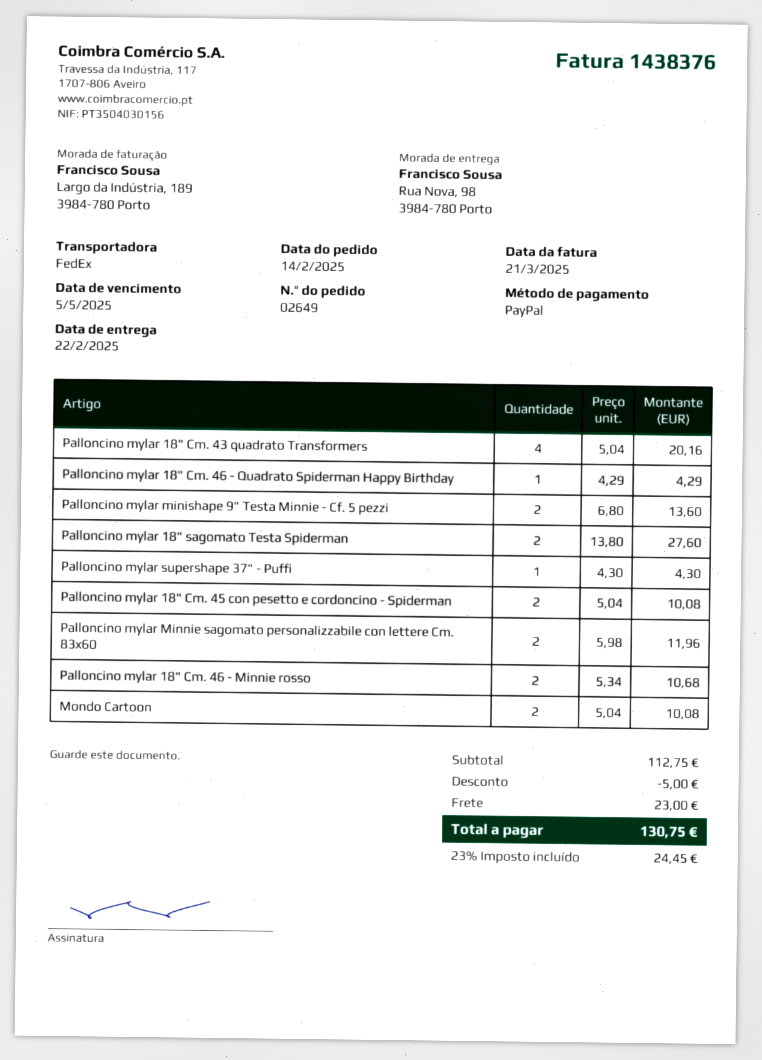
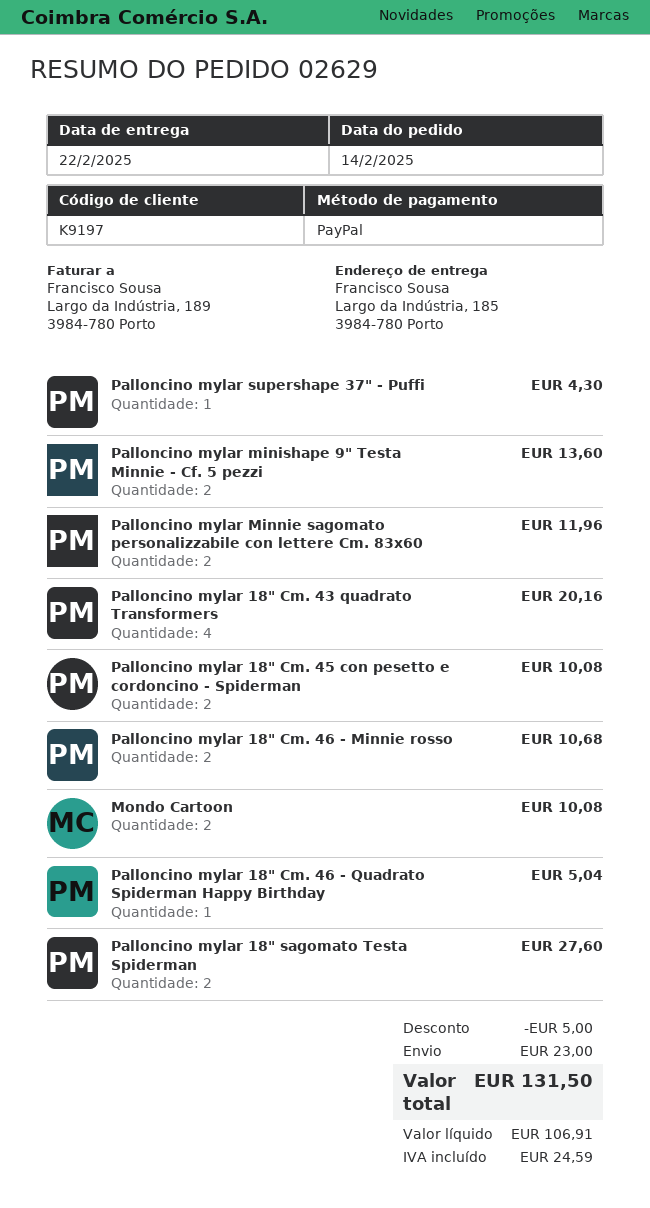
order number: 02649 -> 02629
ship to: Rua Nova, 98, 3984-780 Porto -> Largo da Indústria, 185, 3984-780 Porto
Palloncino mylar 18" Cm. 46 - Quadrato Spiderman Happy Birthday: 1 for 4.29 -> 1 for 5.04
tax: 24.45 -> 24.59
total: 130.75 -> 131.50

